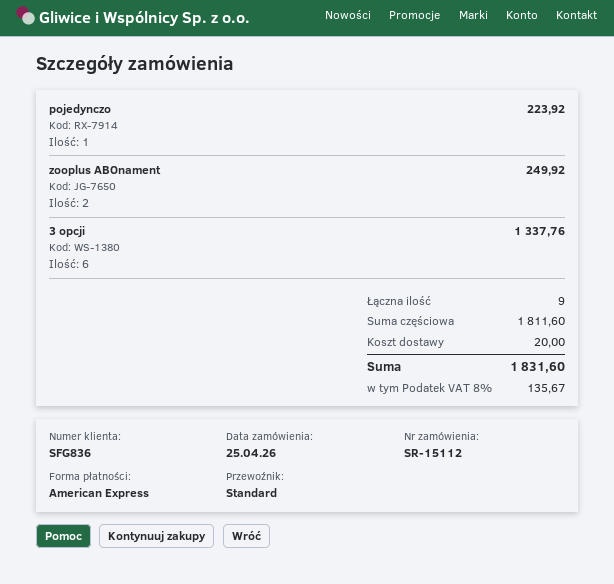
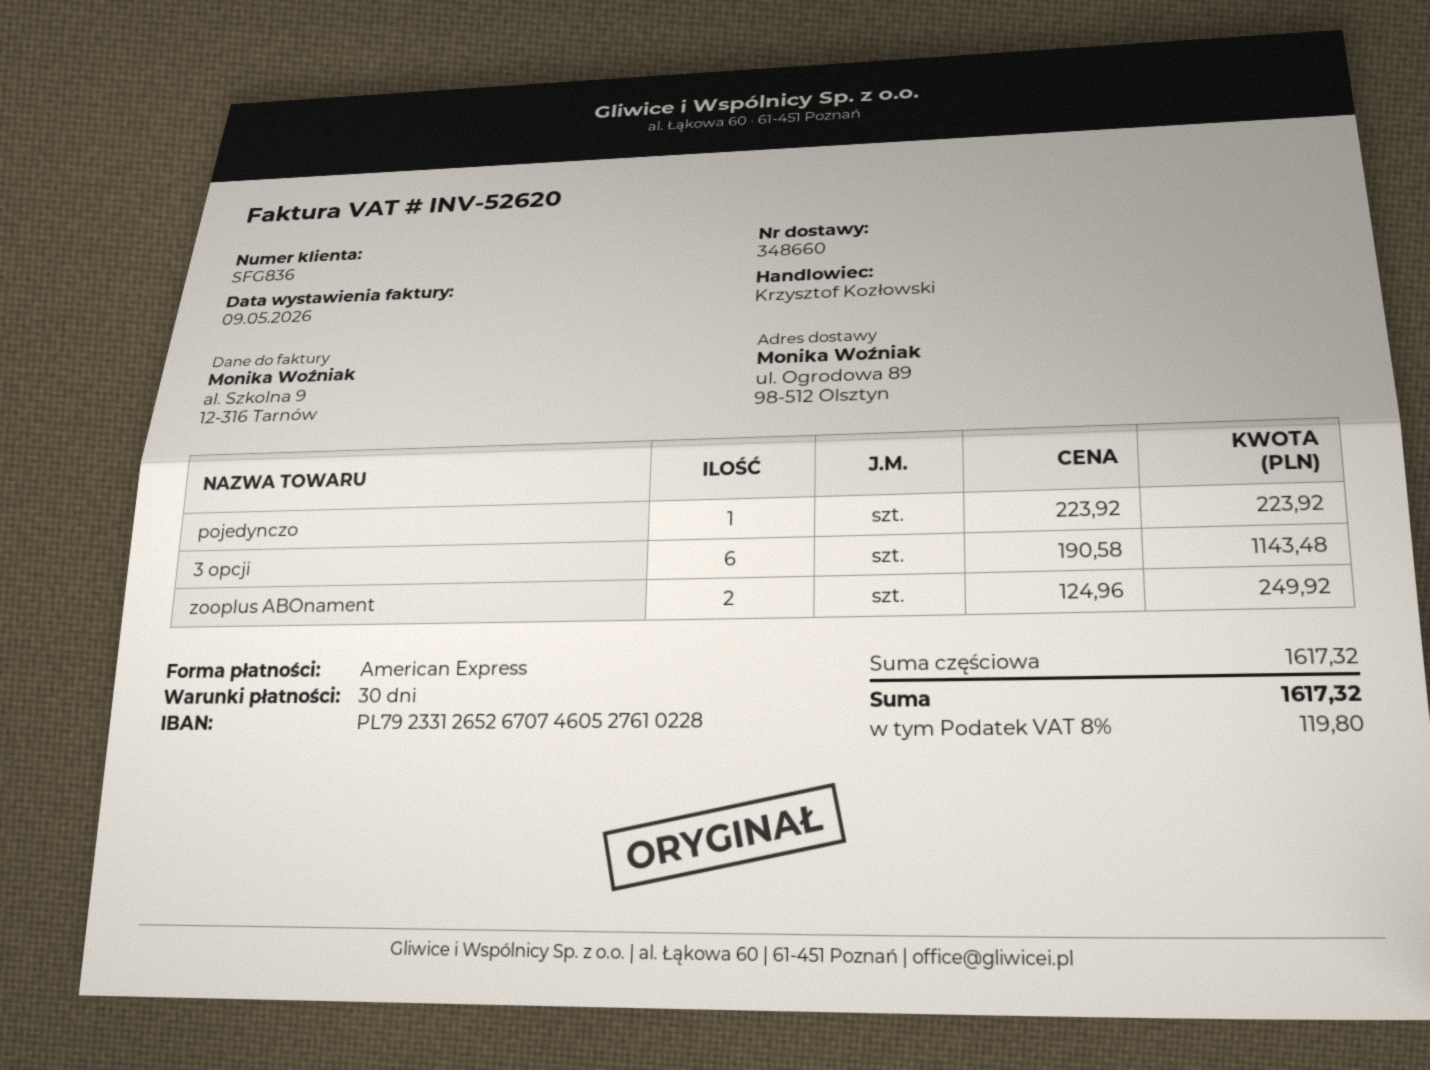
3 opcji: 6 for 1337.76 -> 6 for 1143.48
subtotal: 1811.60 -> 1617.32
shipping: 20.00 -> none
tax: 8% = 135.67 -> 8% = 119.80
total: 1831.60 -> 1617.32

